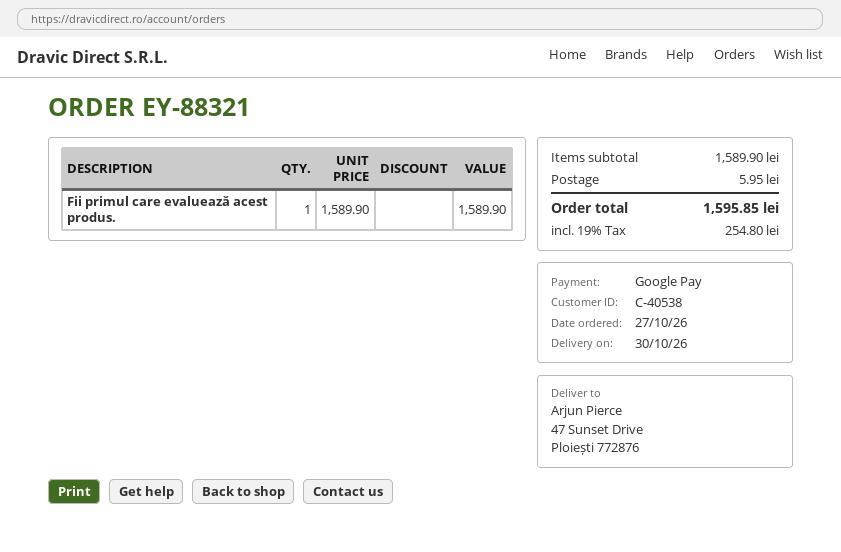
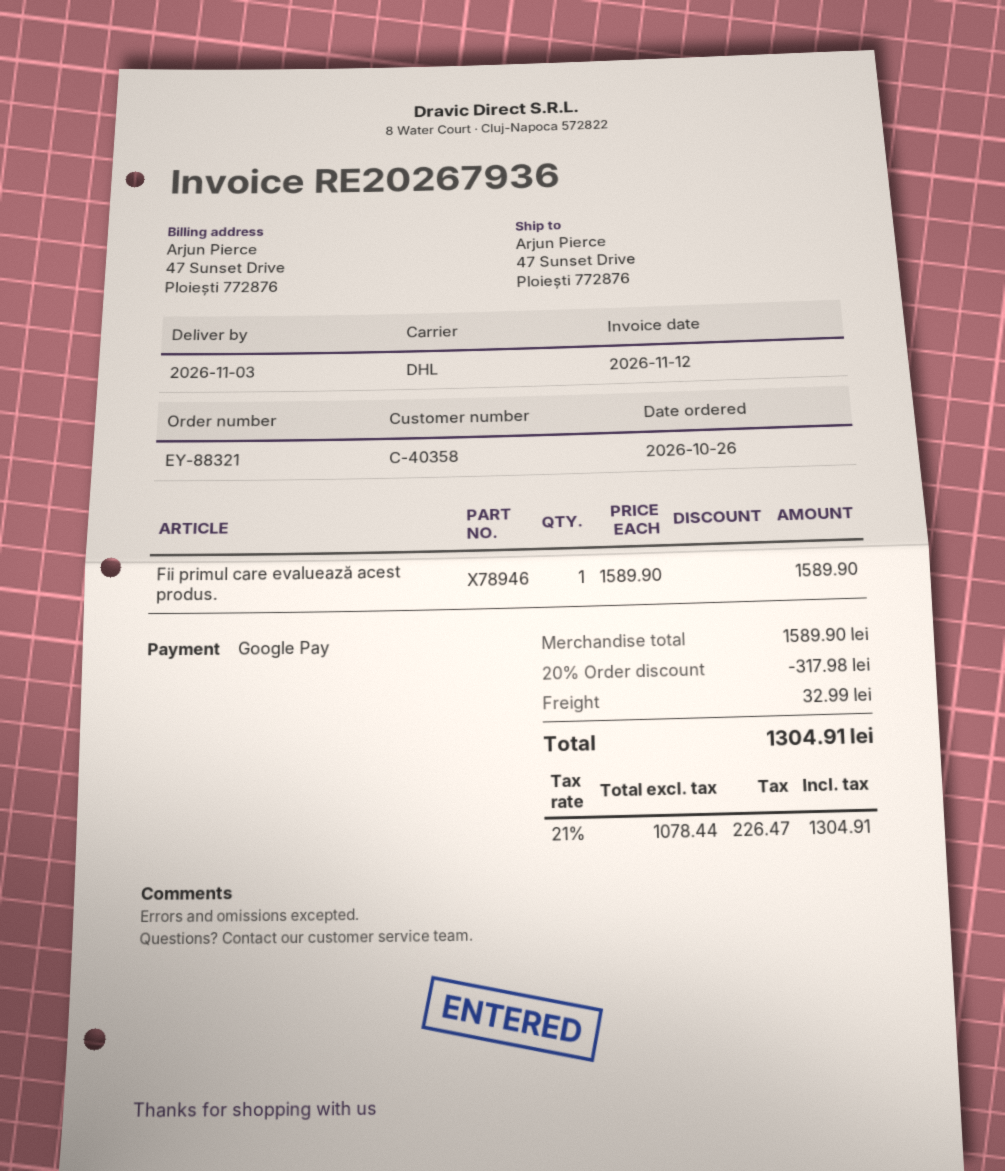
order date: 2026-10-27 -> 2026-10-26
delivery date: 2026-10-30 -> 2026-11-03
customer number: C-40538 -> C-40358
discount: none -> 20% = 317.98
shipping: 5.95 -> 32.99
tax: 19% = 254.80 -> 21% = 226.47
total: 1595.85 -> 1304.91

